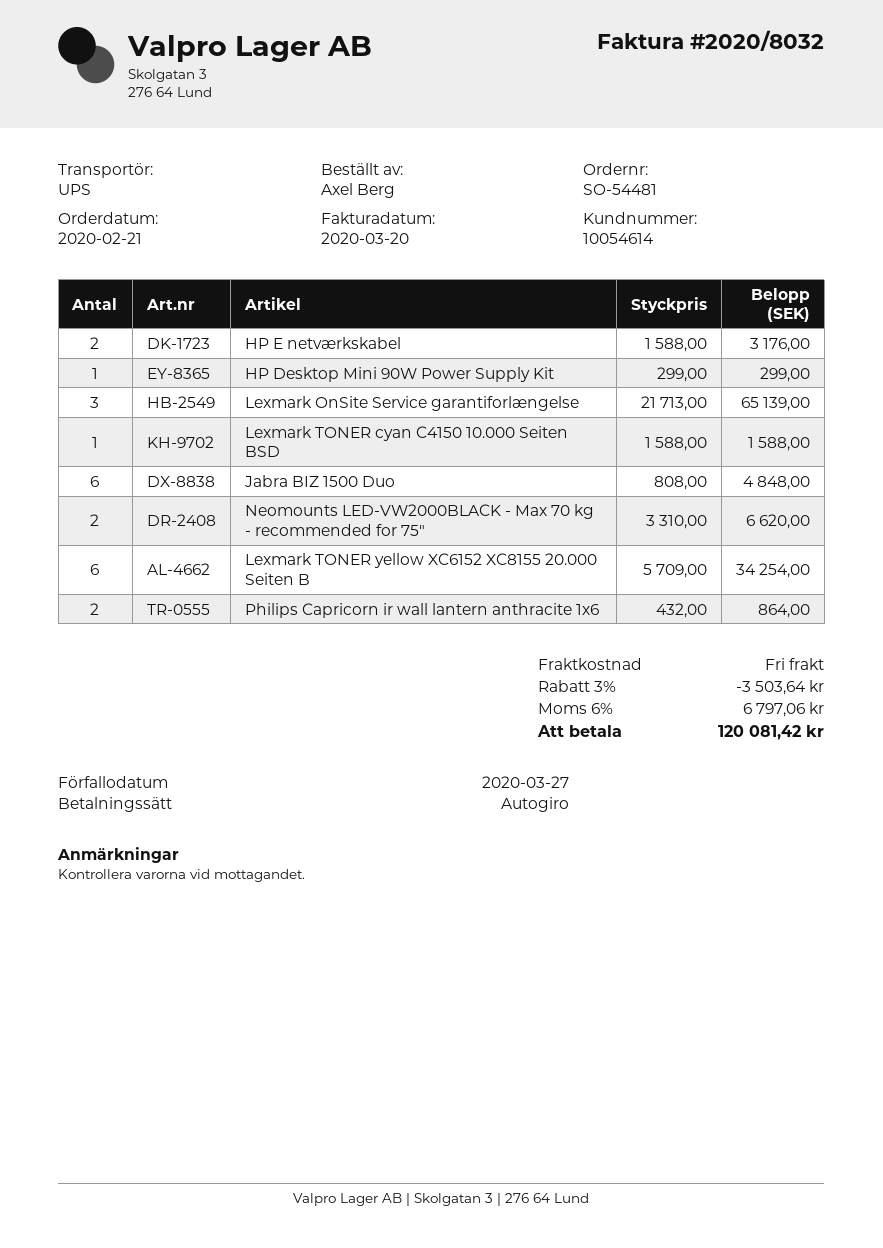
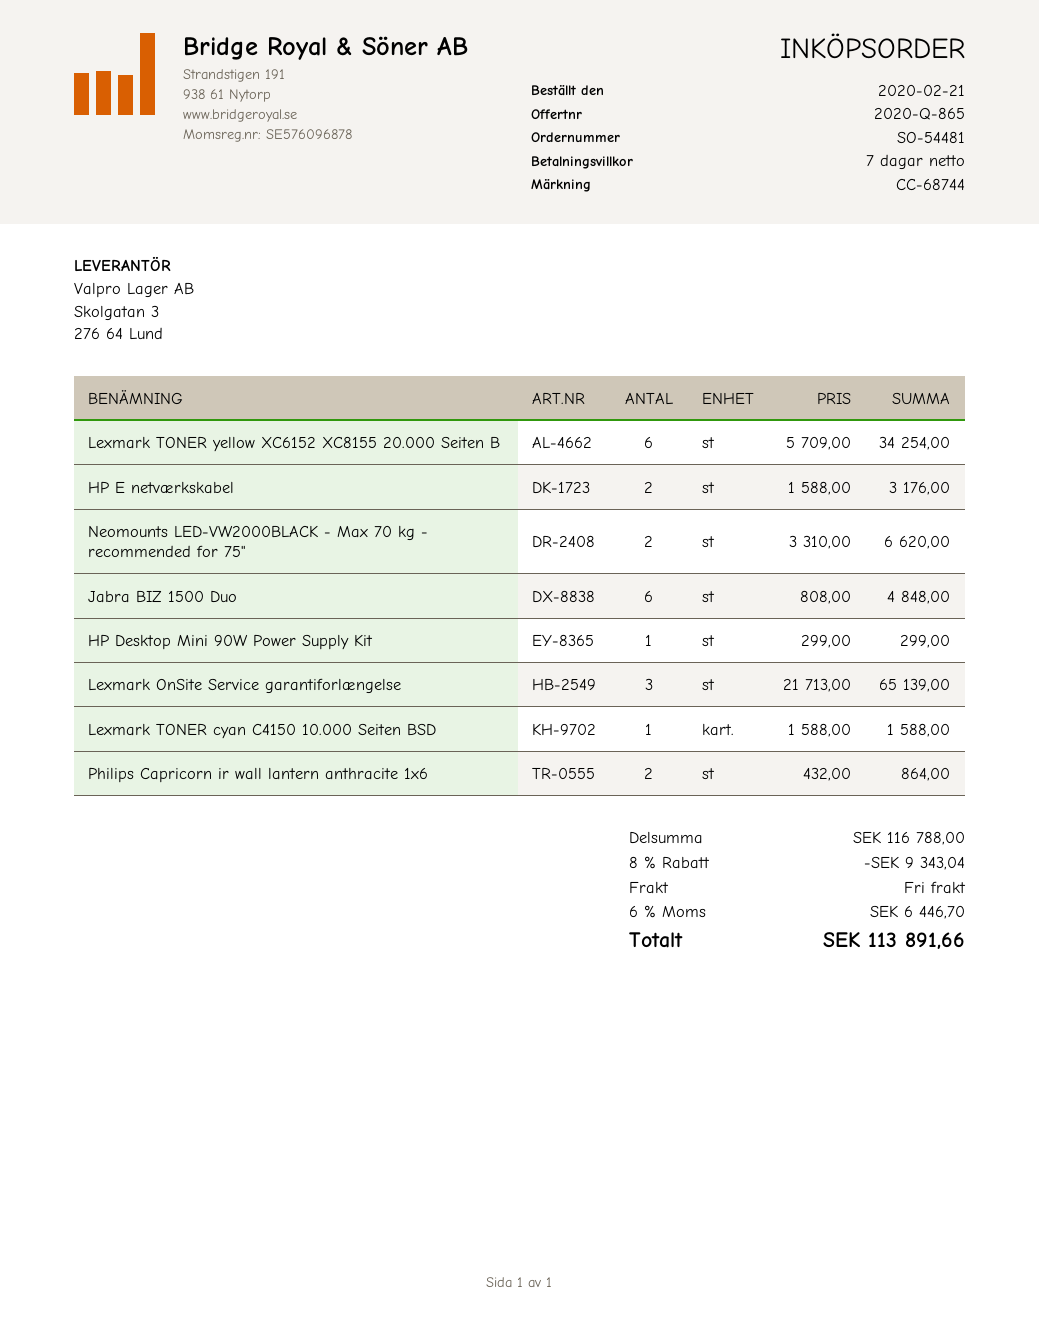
discount: 3% = 3503.64 -> 8% = 9343.04
tax: 6% = 6797.06 -> 6% = 6446.70
total: 120081.42 -> 113891.66

